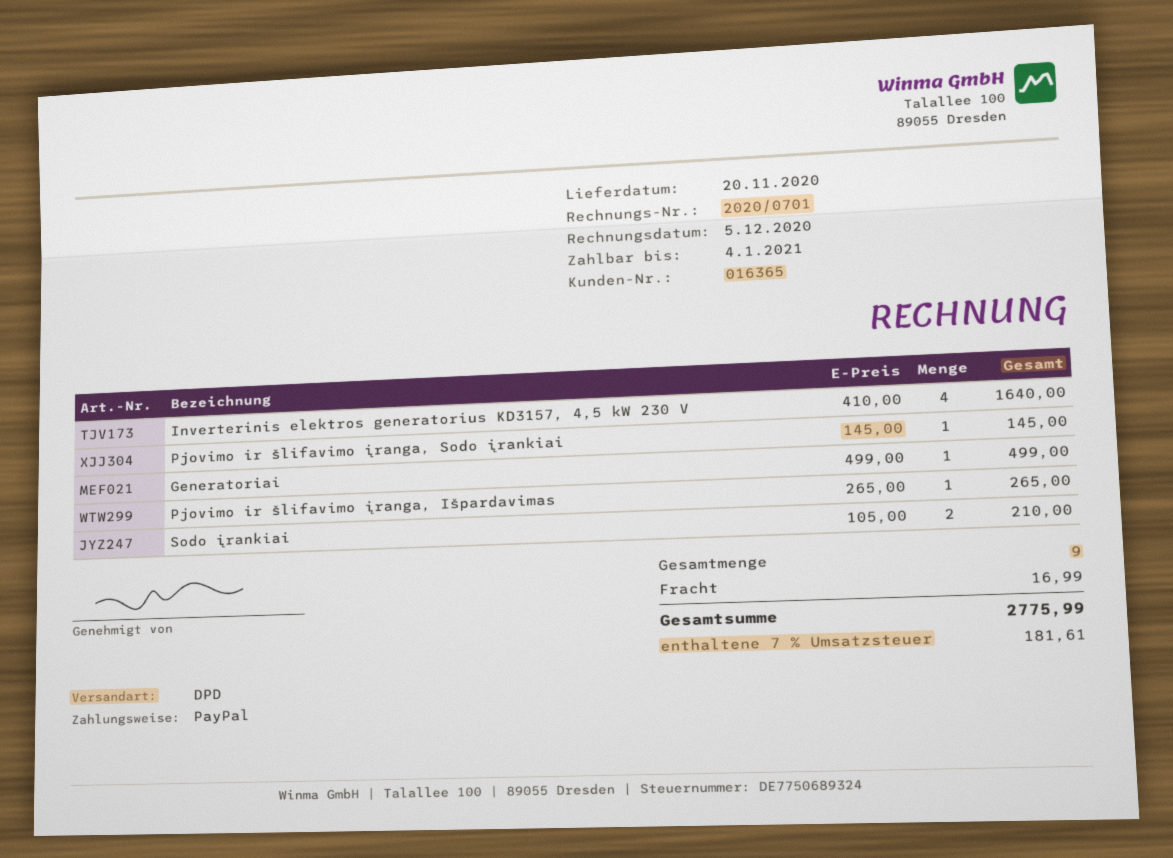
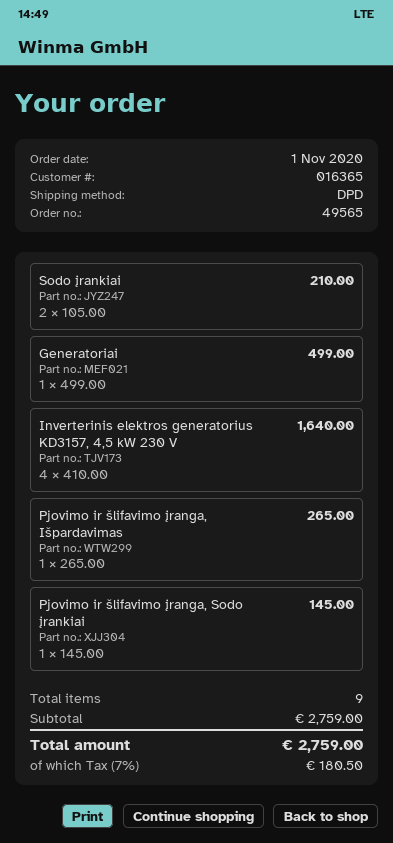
shipping: 16.99 -> none
tax: 7% = 181.61 -> 7% = 180.50
total: 2775.99 -> 2759.00

